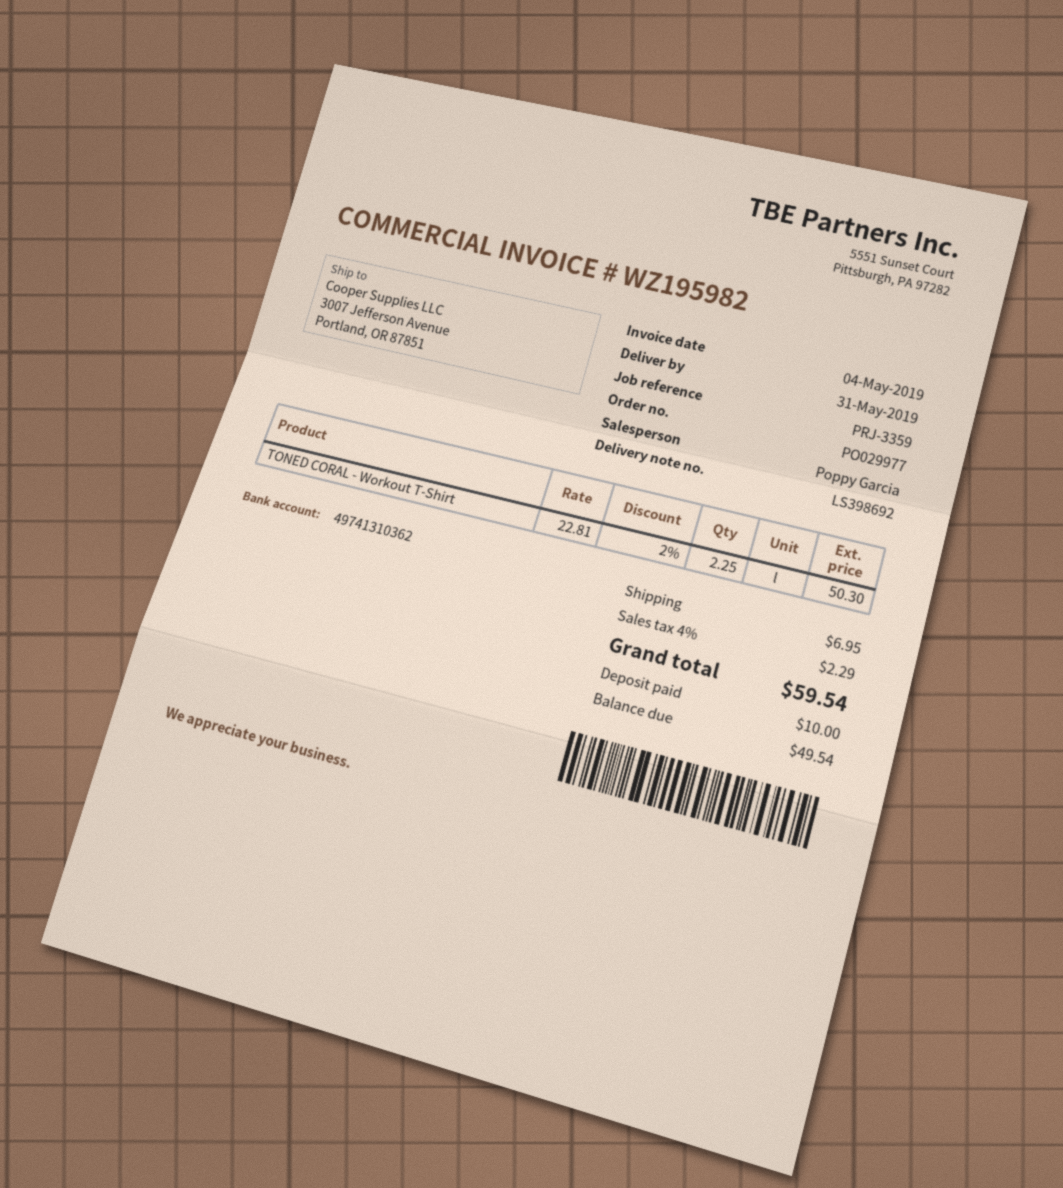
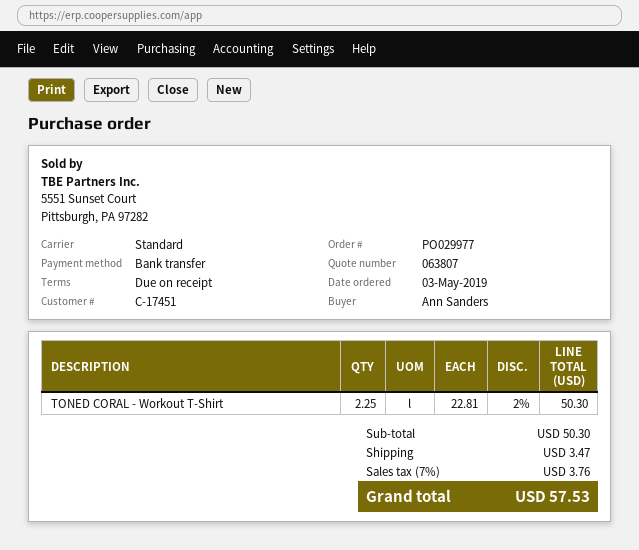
shipping: 6.95 -> 3.47
tax: 4% = 2.29 -> 7% = 3.76
total: 59.54 -> 57.53

